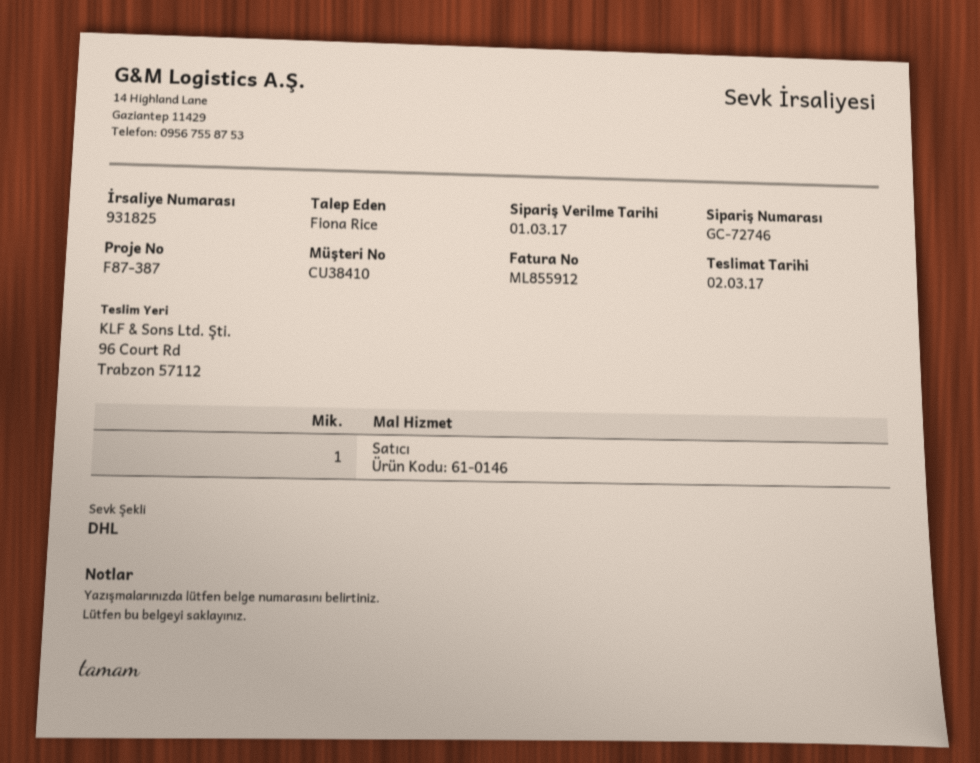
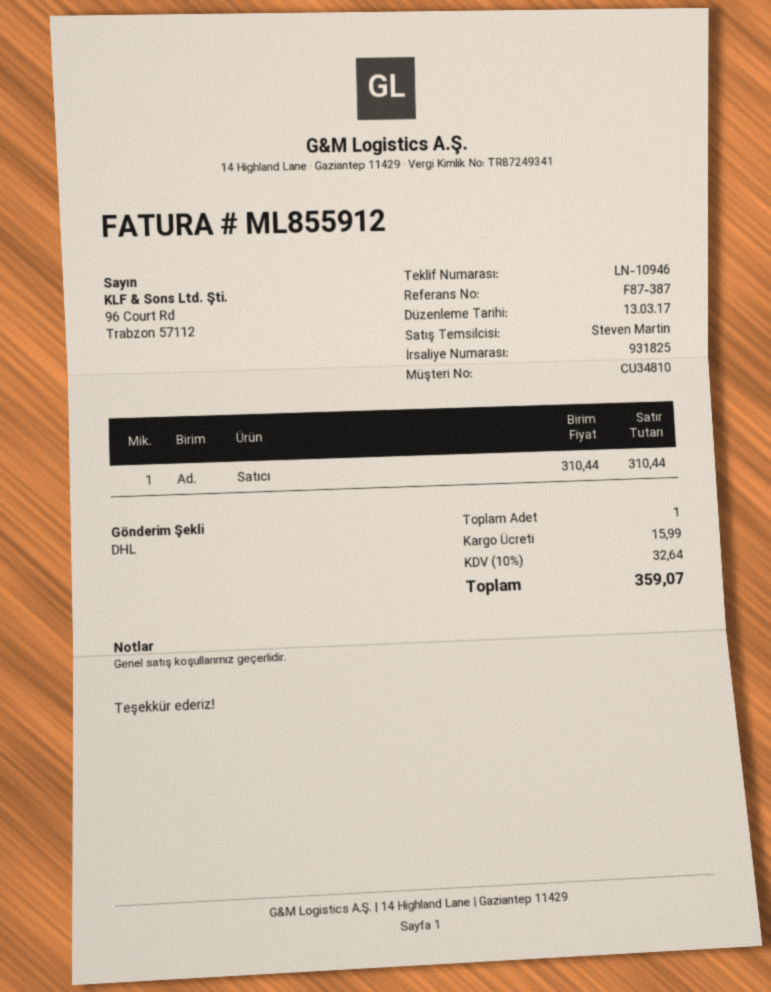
customer number: CU38410 -> CU34810

